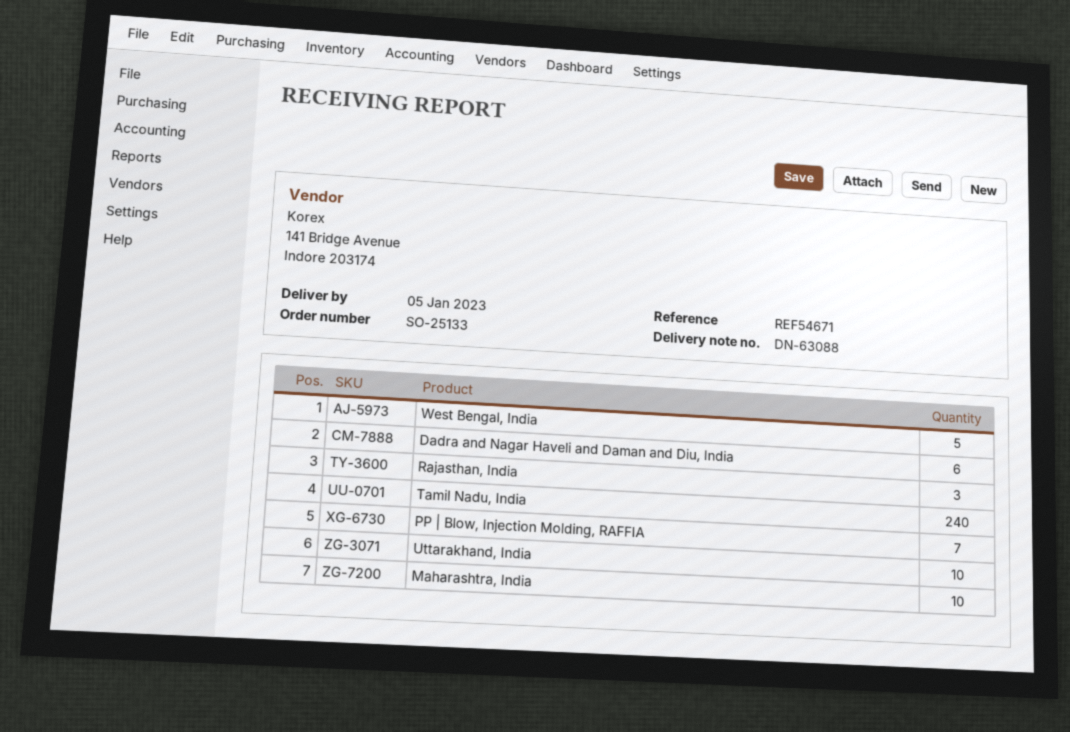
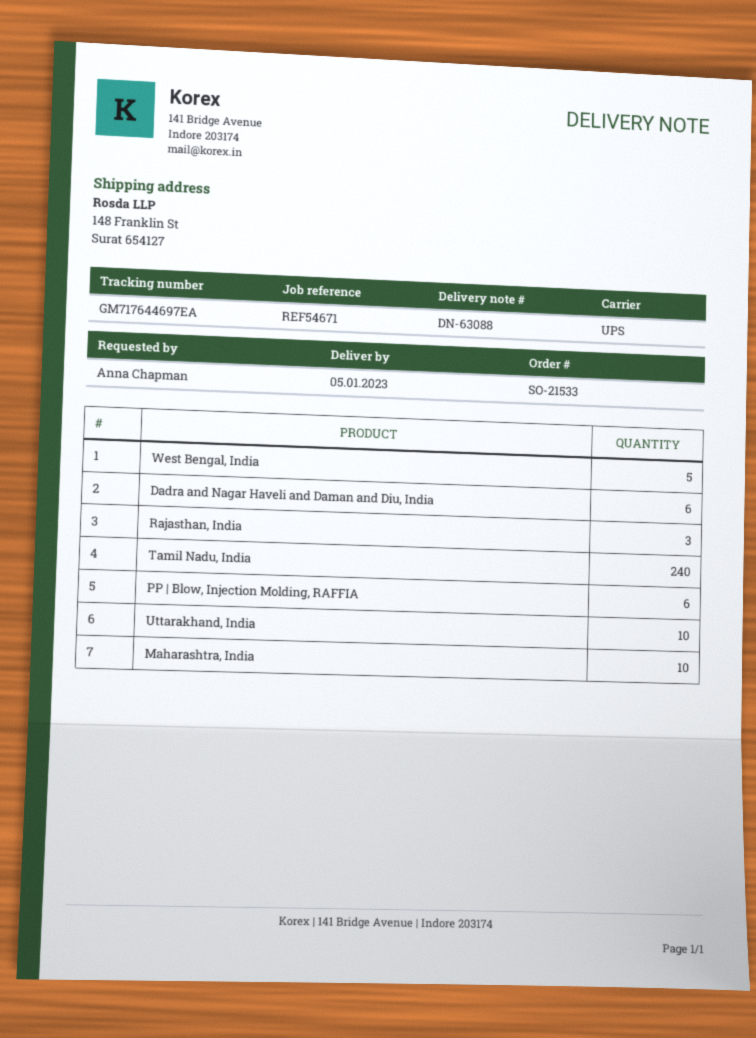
order number: SO-25133 -> SO-21533
PP | Blow, Injection Molding, RAFFIA: 7 -> 6

